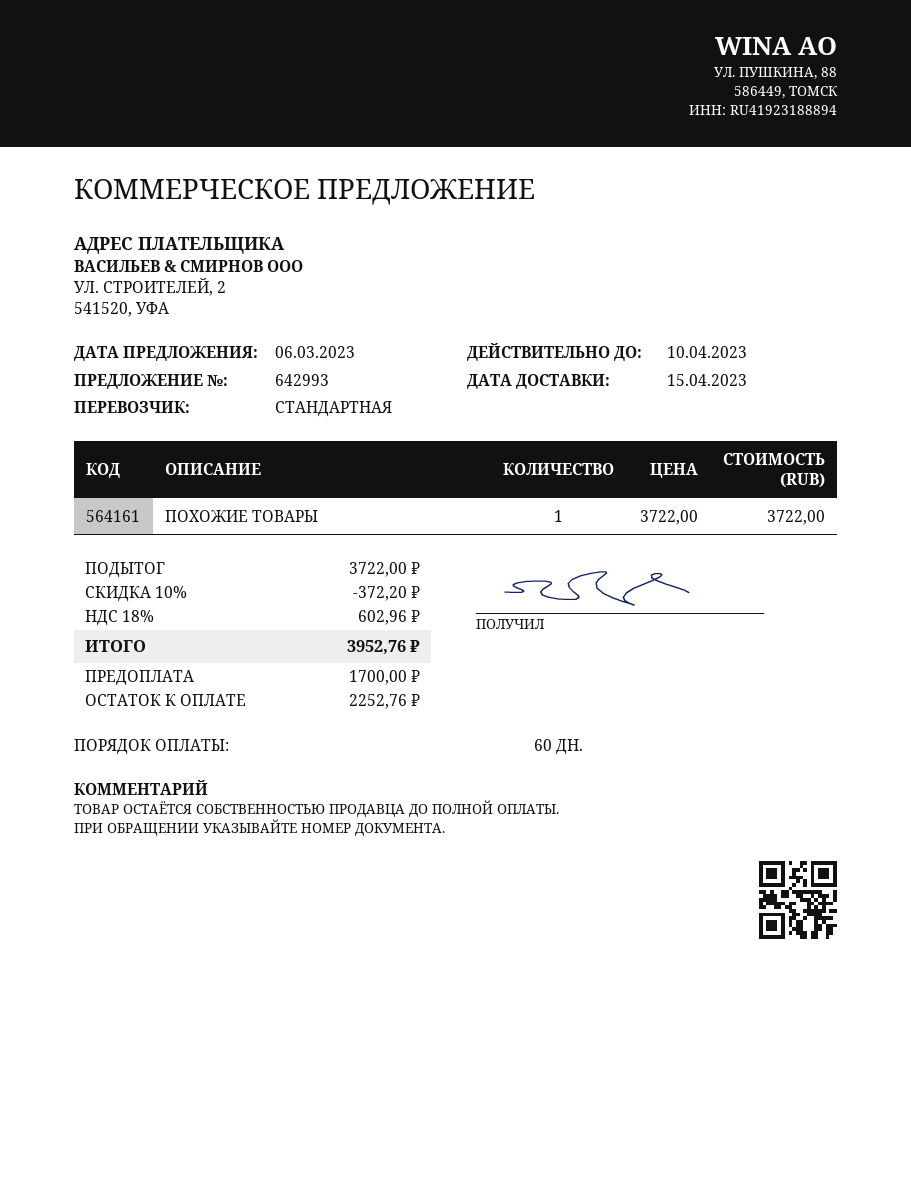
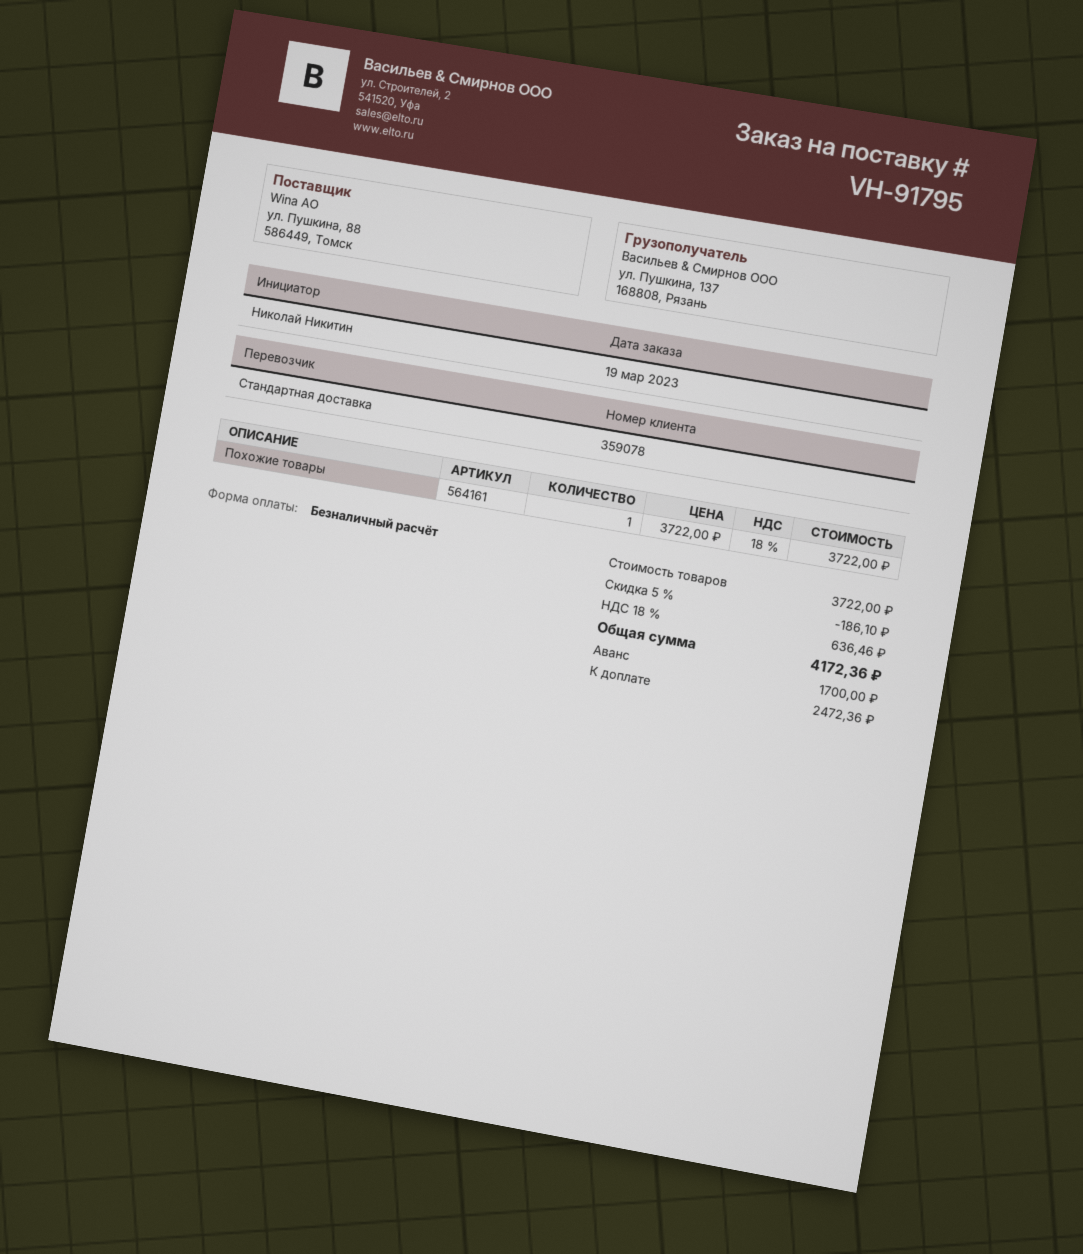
discount: 10% = 372.20 -> 5% = 186.10
tax: 18% = 602.96 -> 18% = 636.46
total: 3952.76 -> 4172.36
balance: 2252.76 -> 2472.36

